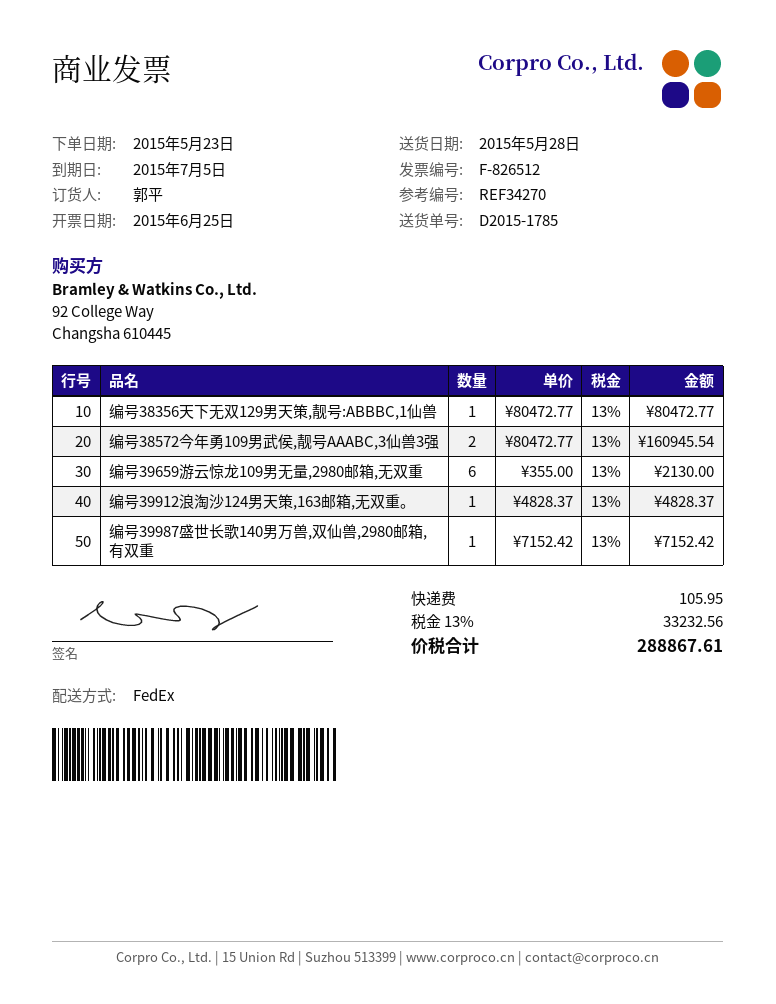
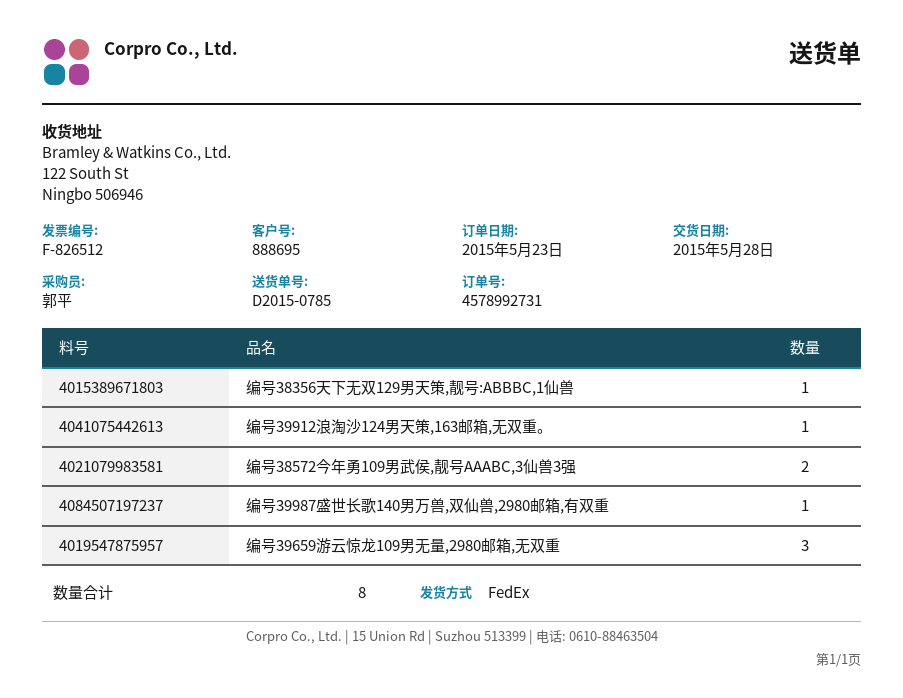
delivery note number: D2015-1785 -> D2015-0785
编号39659游云惊龙109男无量,2980邮箱,无双重: 6 -> 3

